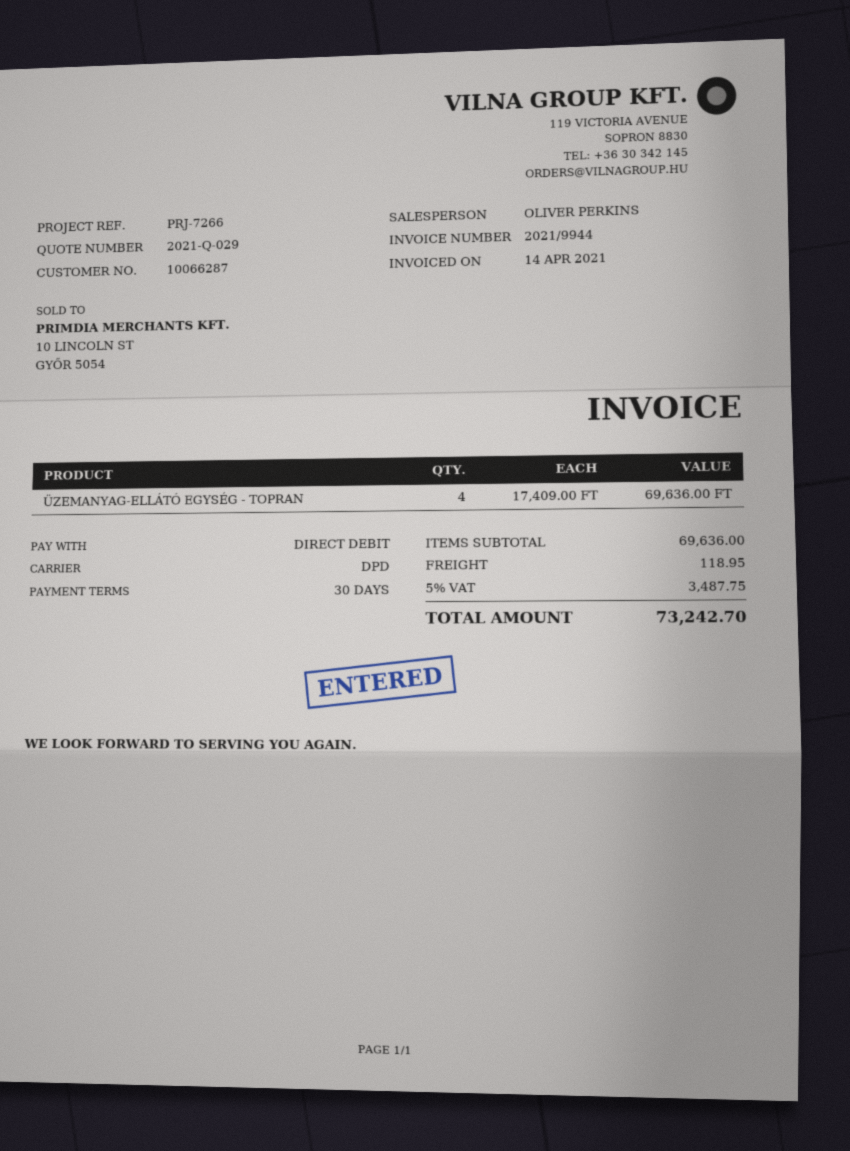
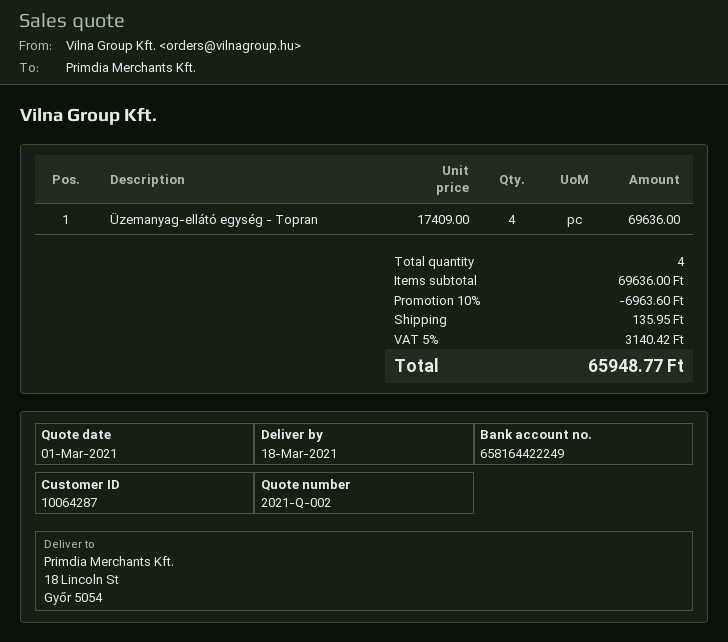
quote number: 2021-Q-029 -> 2021-Q-002
customer number: 10066287 -> 10064287
discount: none -> 10% = 6963.60
shipping: 118.95 -> 135.95
tax: 5% = 3487.75 -> 5% = 3140.42
total: 73242.70 -> 65948.77

